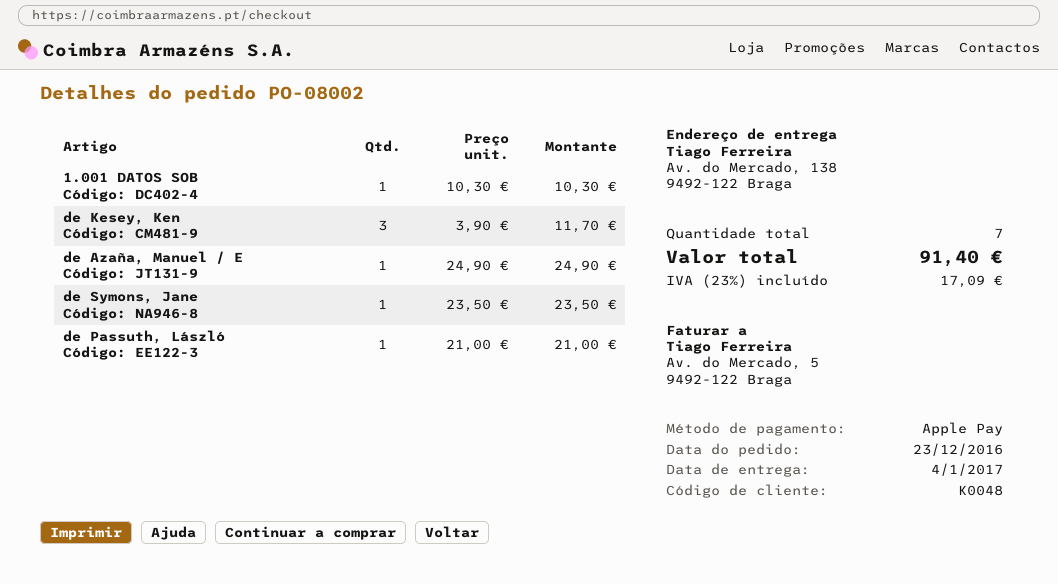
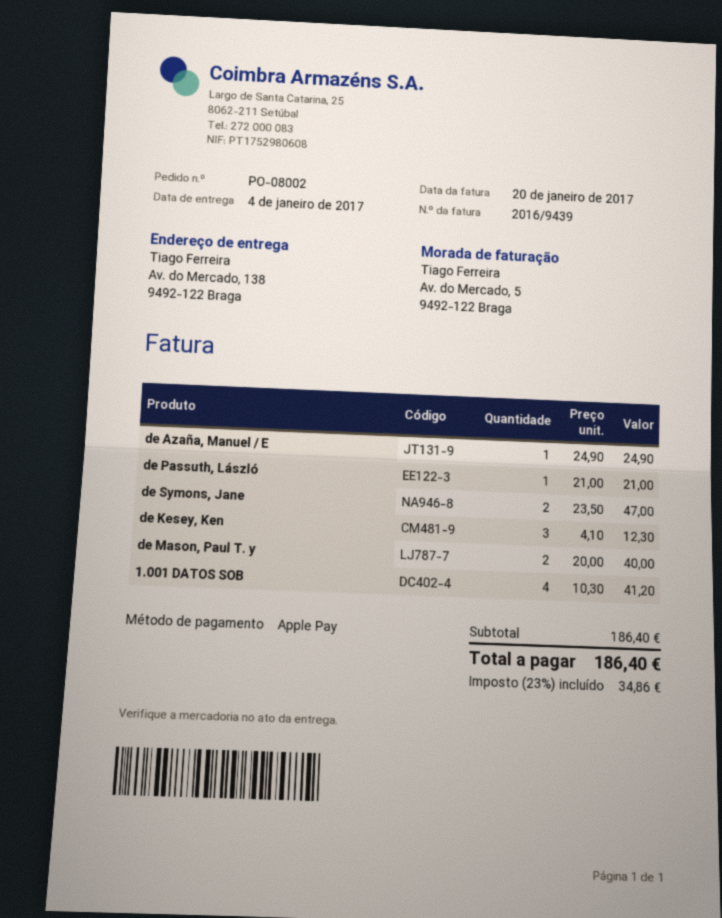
1.001 DATOS SOB: 1 x 10.30 = 10.30 -> 4 x 10.30 = 41.20
de Kesey, Ken: 3 x 3.90 = 11.70 -> 3 x 4.10 = 12.30
de Symons, Jane: 1 x 23.50 = 23.50 -> 2 x 23.50 = 47.00
de Mason, Paul T. y: none -> 2 x 20.00 = 40.00
tax: 23% = 17.09 -> 23% = 34.86
total: 91.40 -> 186.40

